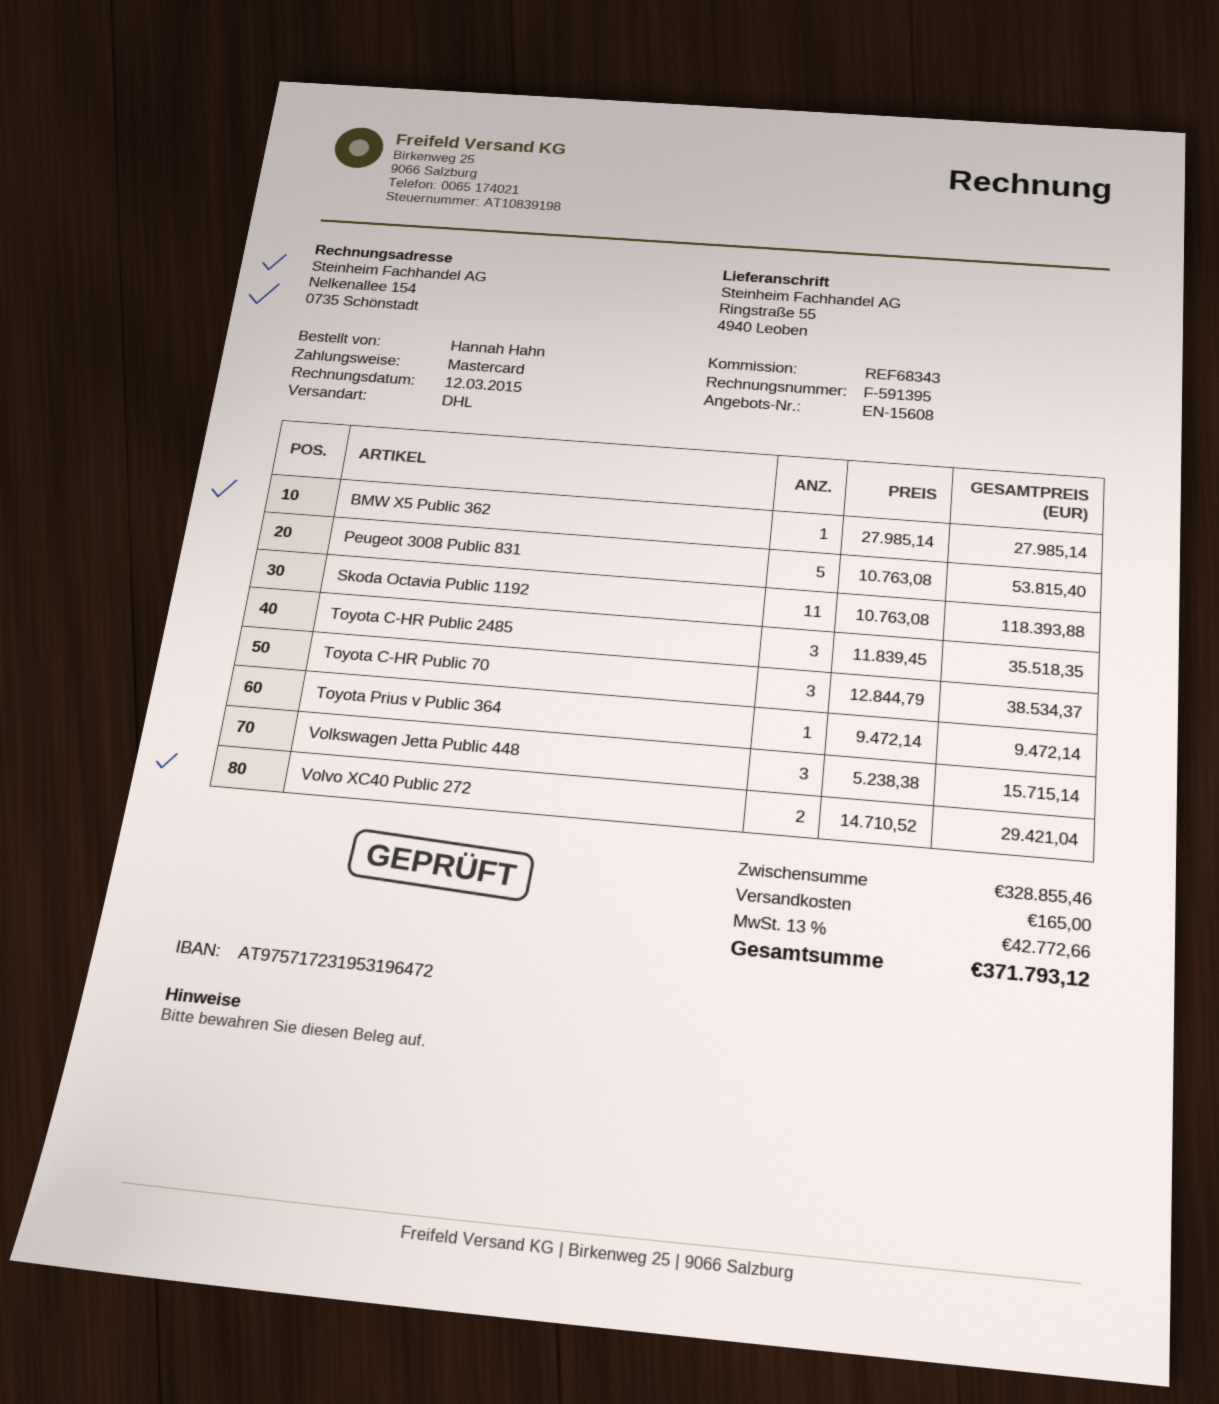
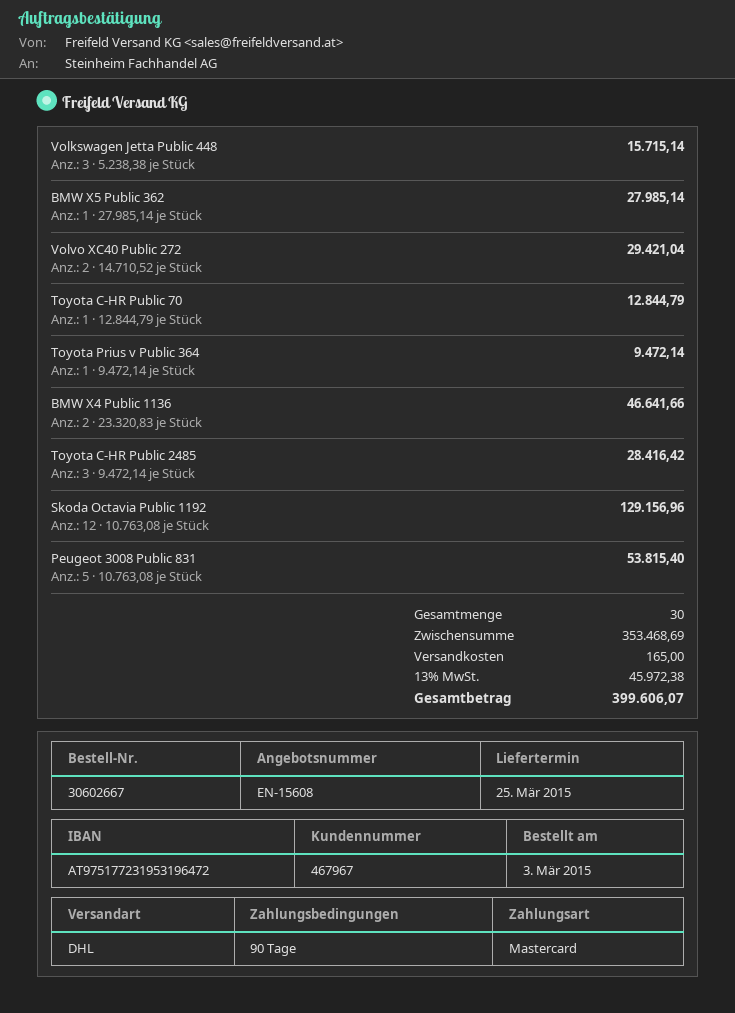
bank account: AT975717231953196472 -> AT975177231953196472
Skoda Octavia Public 1192: 11 x 10763.08 = 118393.88 -> 12 x 10763.08 = 129156.96
Toyota C-HR Public 2485: 3 x 11839.45 = 35518.35 -> 3 x 9472.14 = 28416.42
Toyota C-HR Public 70: 3 x 12844.79 = 38534.37 -> 1 x 12844.79 = 12844.79
BMW X4 Public 1136: none -> 2 x 23320.83 = 46641.66
subtotal: 328855.46 -> 353468.69
tax: 13% = 42772.66 -> 13% = 45972.38
total: 371793.12 -> 399606.07

